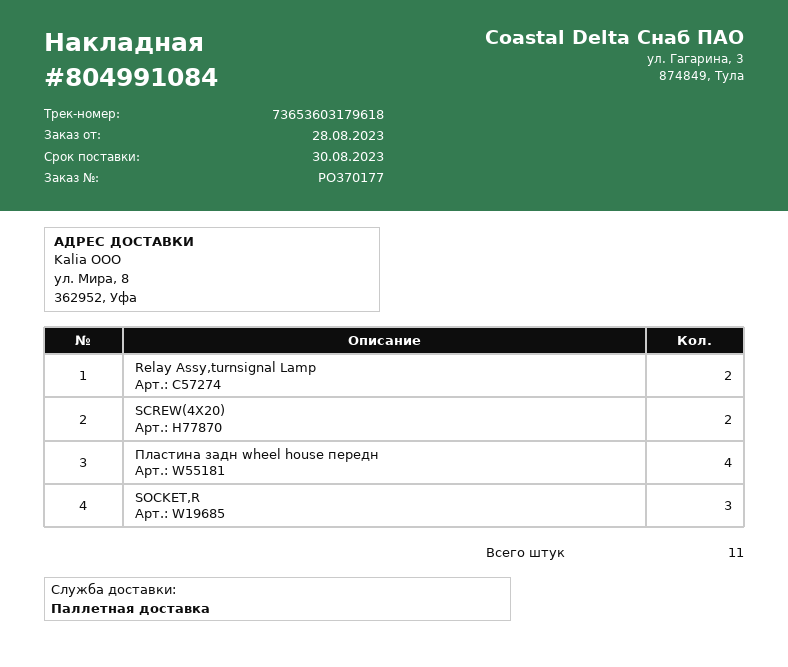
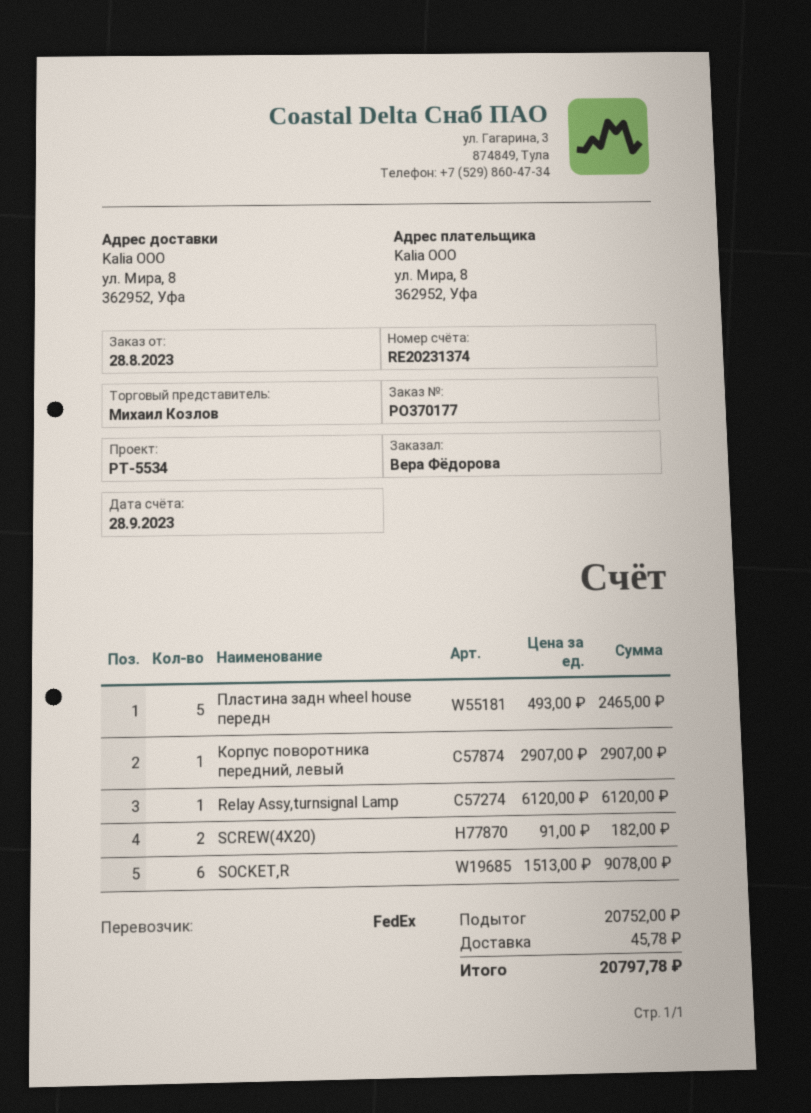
shipping method: pallet freight -> FedEx
Relay Assy,turnsignal Lamp: 2 -> 1
Пластина задн wheel house передн: 4 -> 5
SOCKET,R: 3 -> 6
Корпус поворотника передний, левый: none -> 1

